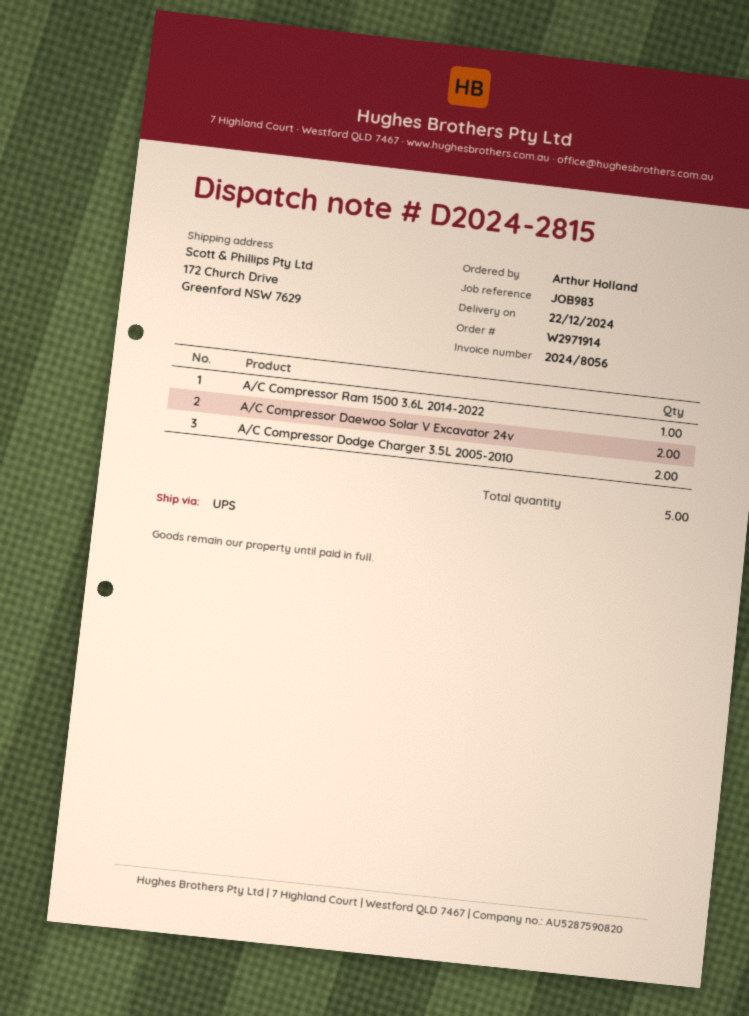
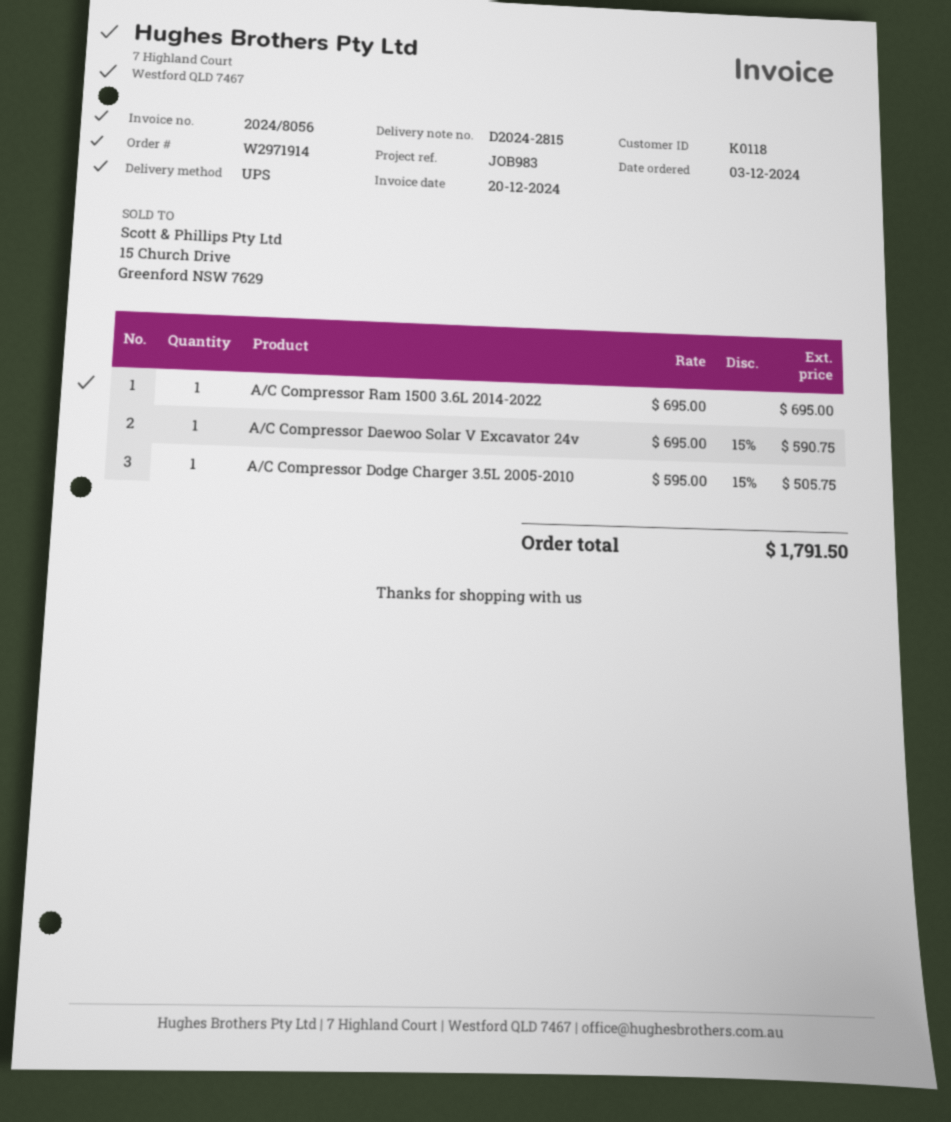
A/C Compressor Daewoo Solar V Excavator 24v: 2 -> 1
A/C Compressor Dodge Charger 3.5L 2005-2010: 2 -> 1

